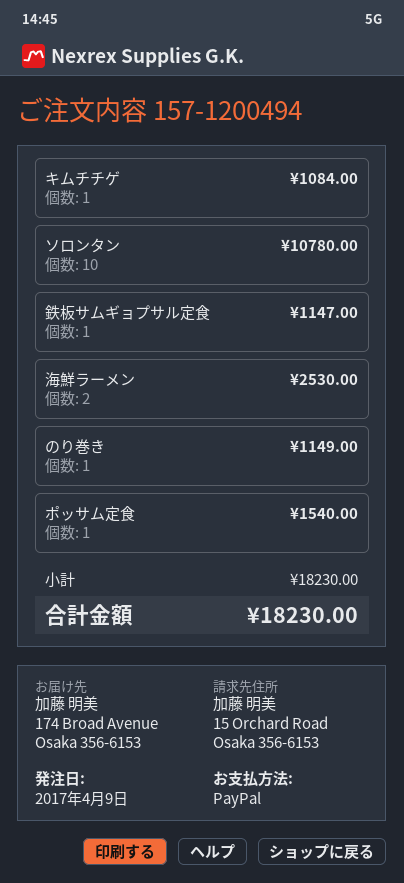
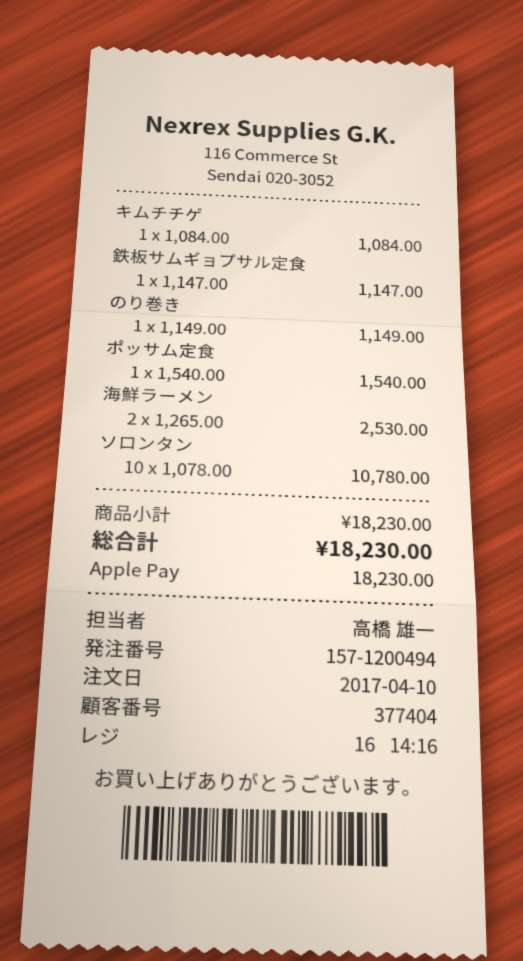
order date: 2017-04-09 -> 2017-04-10
payment method: PayPal -> Apple Pay

